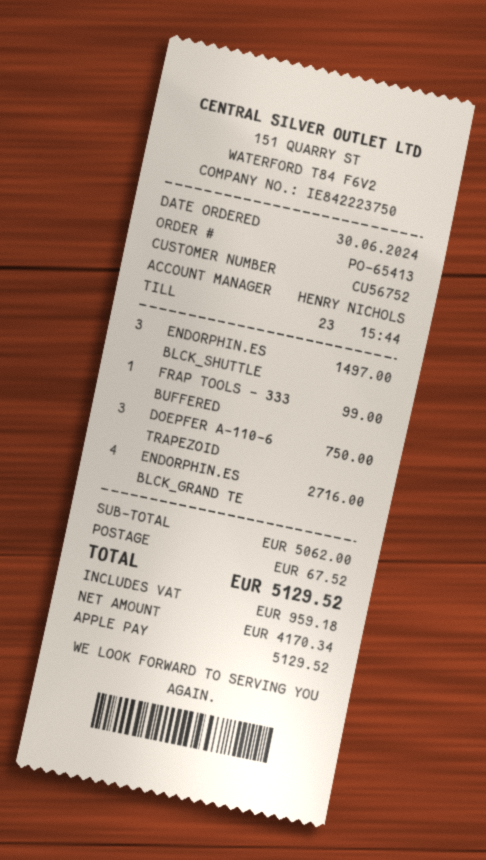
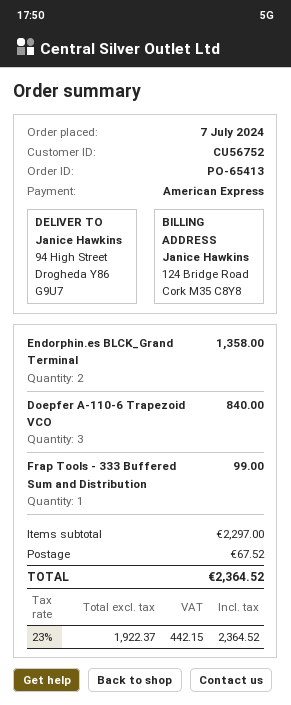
order date: 2024-06-30 -> 2024-07-07
payment method: Apple Pay -> American Express
ENDORPHIN.ES BLCK_SHUTTLE: 3 for 1497.00 -> none
DOEPFER A-110-6 TRAPEZOID: 3 for 750.00 -> 3 for 840.00
ENDORPHIN.ES BLCK_GRAND TE: 4 for 2716.00 -> 2 for 1358.00
subtotal: 5062.00 -> 2297.00
net: 4170.34 -> 1922.37
tax: 959.18 -> 442.15
total: 5129.52 -> 2364.52

